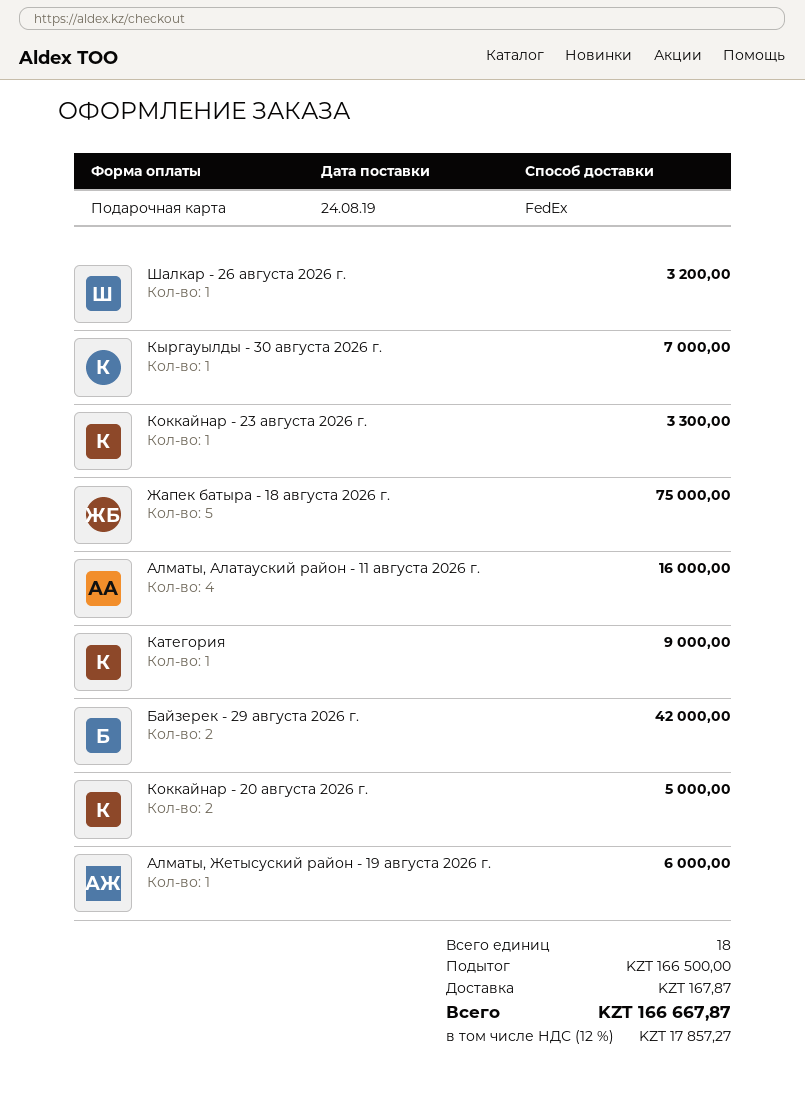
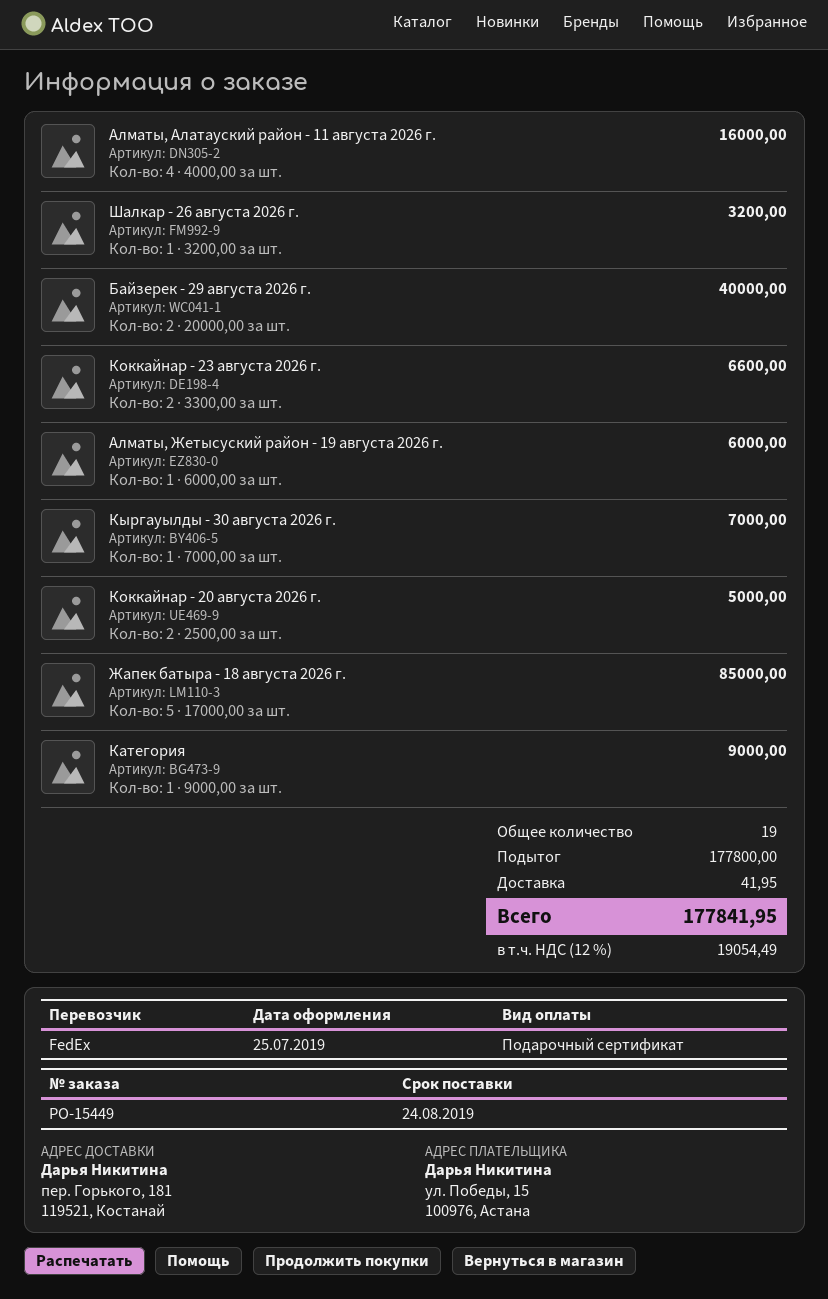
Коккайнар - 23 августа 2026 г.: 1 for 3300.00 -> 2 for 6600.00
Жапек батыра - 18 августа 2026 г.: 5 for 75000.00 -> 5 for 85000.00
Байзерек - 29 августа 2026 г.: 2 for 42000.00 -> 2 for 40000.00
total quantity: 18 -> 19
subtotal: 166500.00 -> 177800.00
shipping: 167.87 -> 41.95
tax: 12% = 17857.27 -> 12% = 19054.49
total: 166667.87 -> 177841.95

